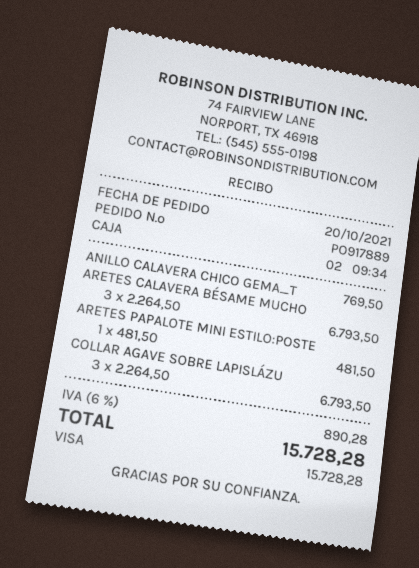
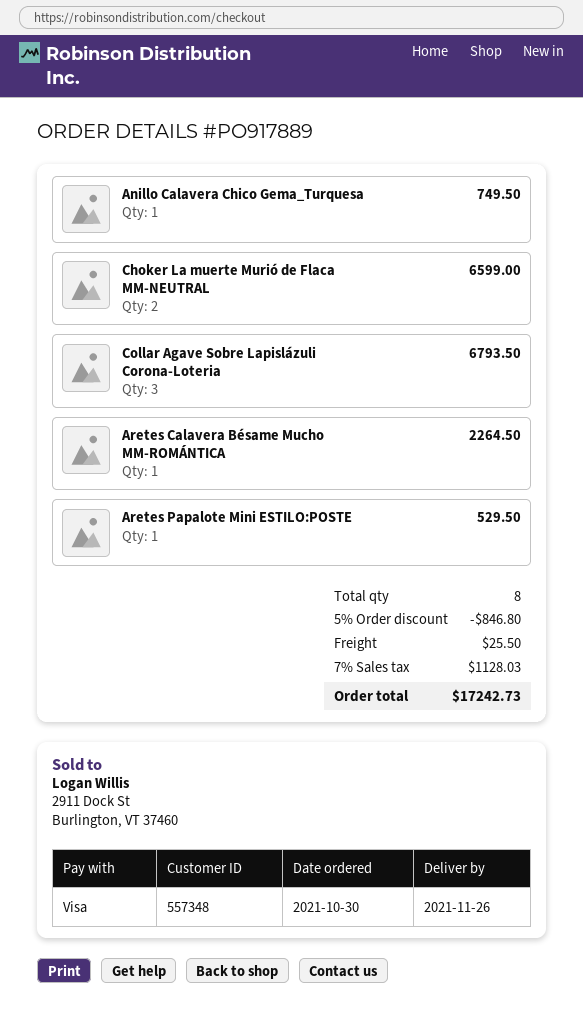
order date: 2021-10-20 -> 2021-10-30
ANILLO CALAVERA CHICO GEMA_T: 1 for 769.50 -> 1 for 749.50
ARETES CALAVERA BÉSAME MUCHO: 3 for 6793.50 -> 1 for 2264.50
ARETES PAPALOTE MINI ESTILO:POSTE: 1 for 481.50 -> 1 for 529.50
Choker La muerte Murió de Flaca MM-NEUTRAL: none -> 2 for 6599.00
discount: none -> 5% = 846.80
shipping: none -> 25.50
tax: 6% = 890.28 -> 7% = 1128.03
total: 15728.28 -> 17242.73

